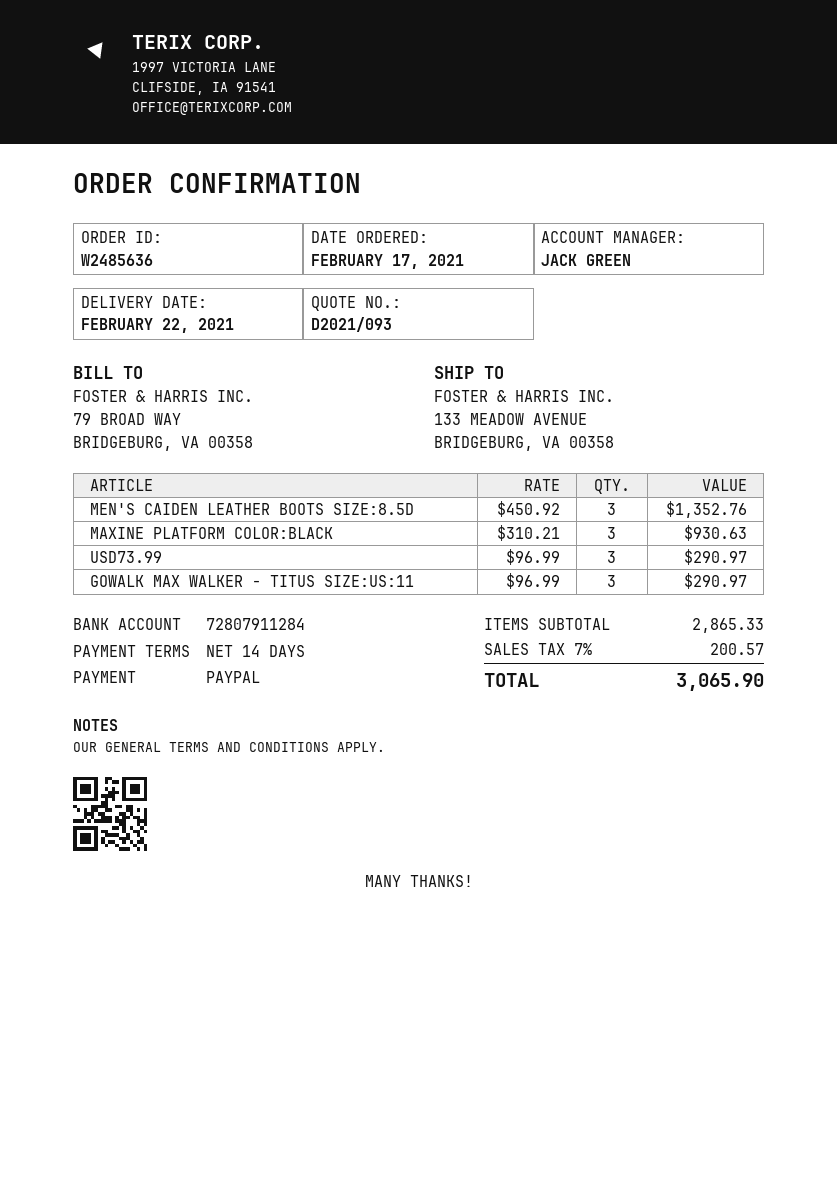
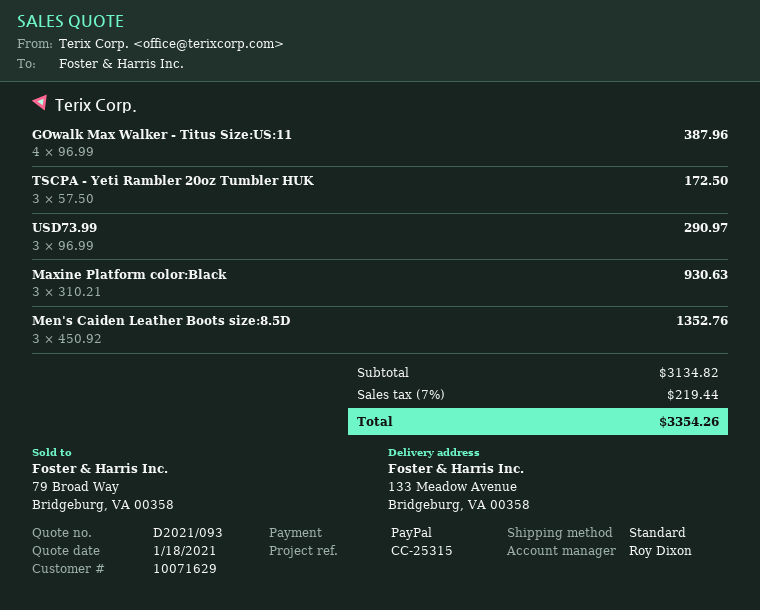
sales rep: JACK GREEN -> Roy Dixon
GOWALK MAX WALKER - TITUS SIZE:US:11: 3 x 96.99 = 290.97 -> 4 x 96.99 = 387.96
TSCPA - Yeti Rambler 20oz Tumbler HUK: none -> 3 x 57.50 = 172.50
subtotal: 2865.33 -> 3134.82
tax: 7% = 200.57 -> 7% = 219.44
total: 3065.90 -> 3354.26

